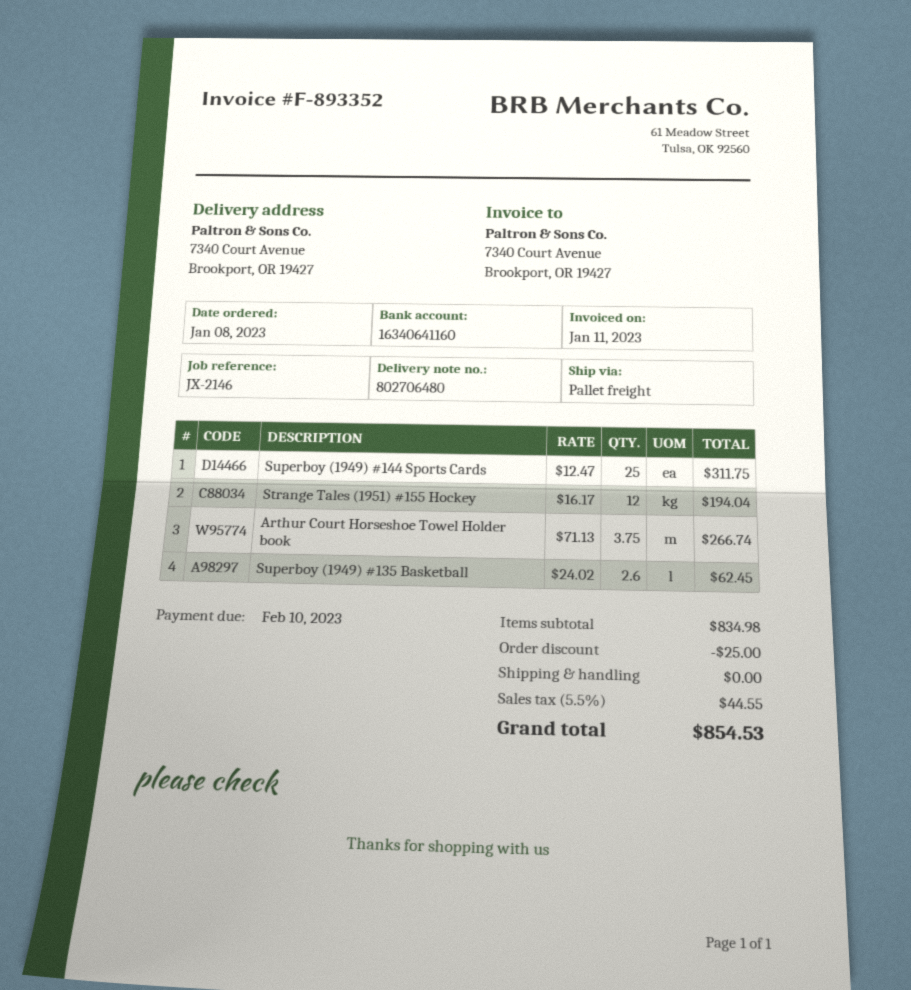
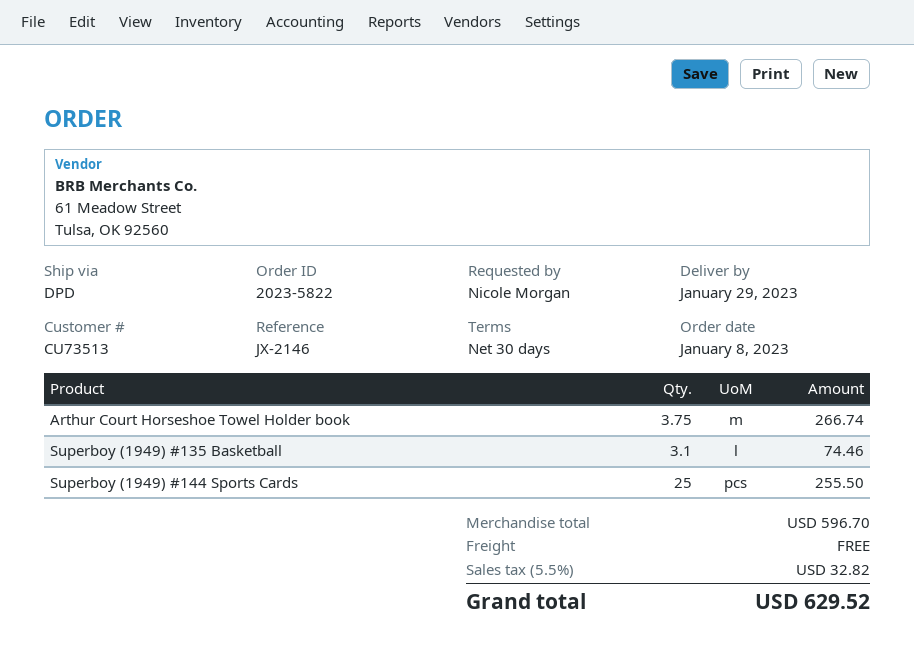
shipping method: pallet freight -> DPD
Superboy (1949) #144 Sports Cards: 25 for 311.75 -> 25 for 255.50
Strange Tales (1951) #155 Hockey: 12 for 194.04 -> none
Superboy (1949) #135 Basketball: 2.6 for 62.45 -> 3.1 for 74.46
subtotal: 834.98 -> 596.70
discount: 25.00 -> none
tax: 5.5% = 44.55 -> 5.5% = 32.82
total: 854.53 -> 629.52

